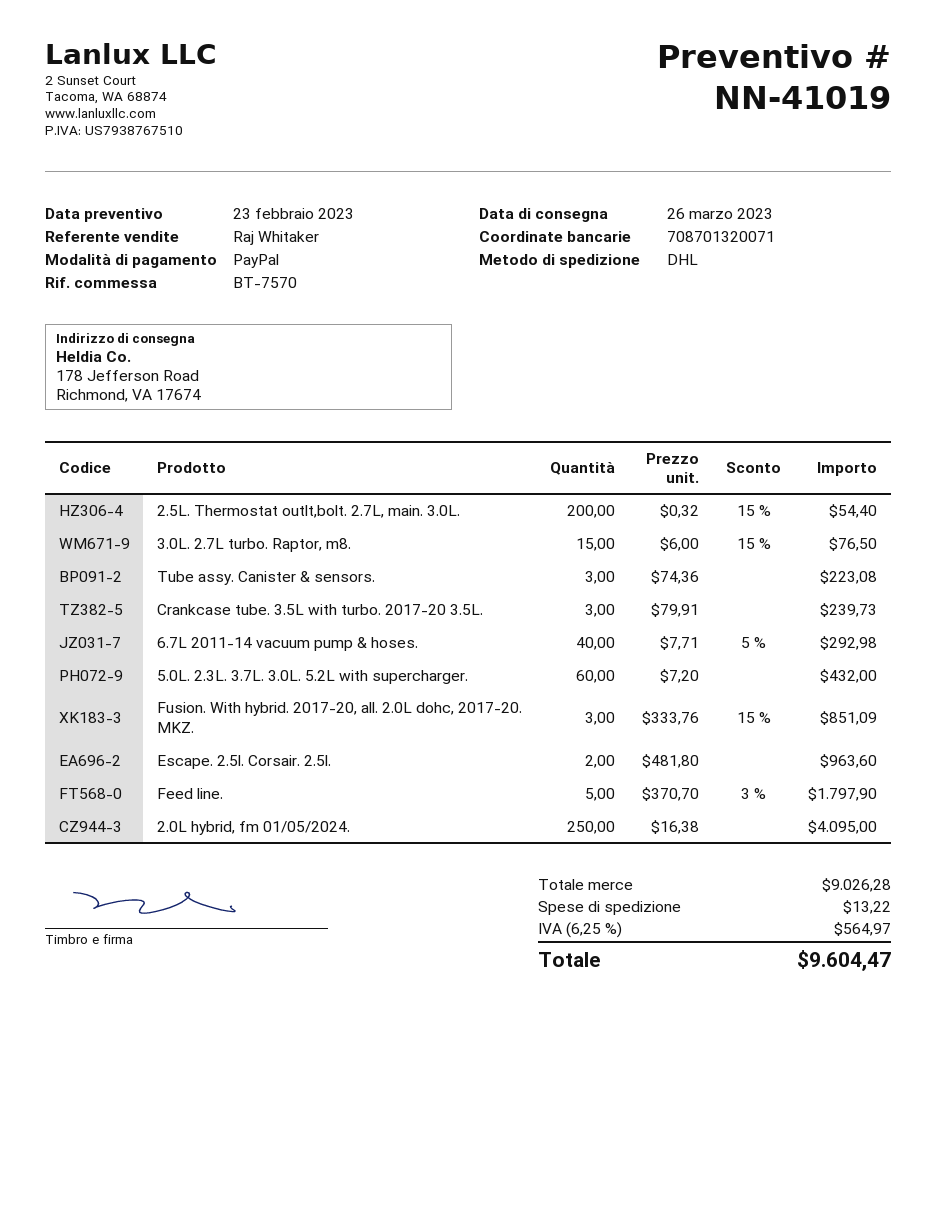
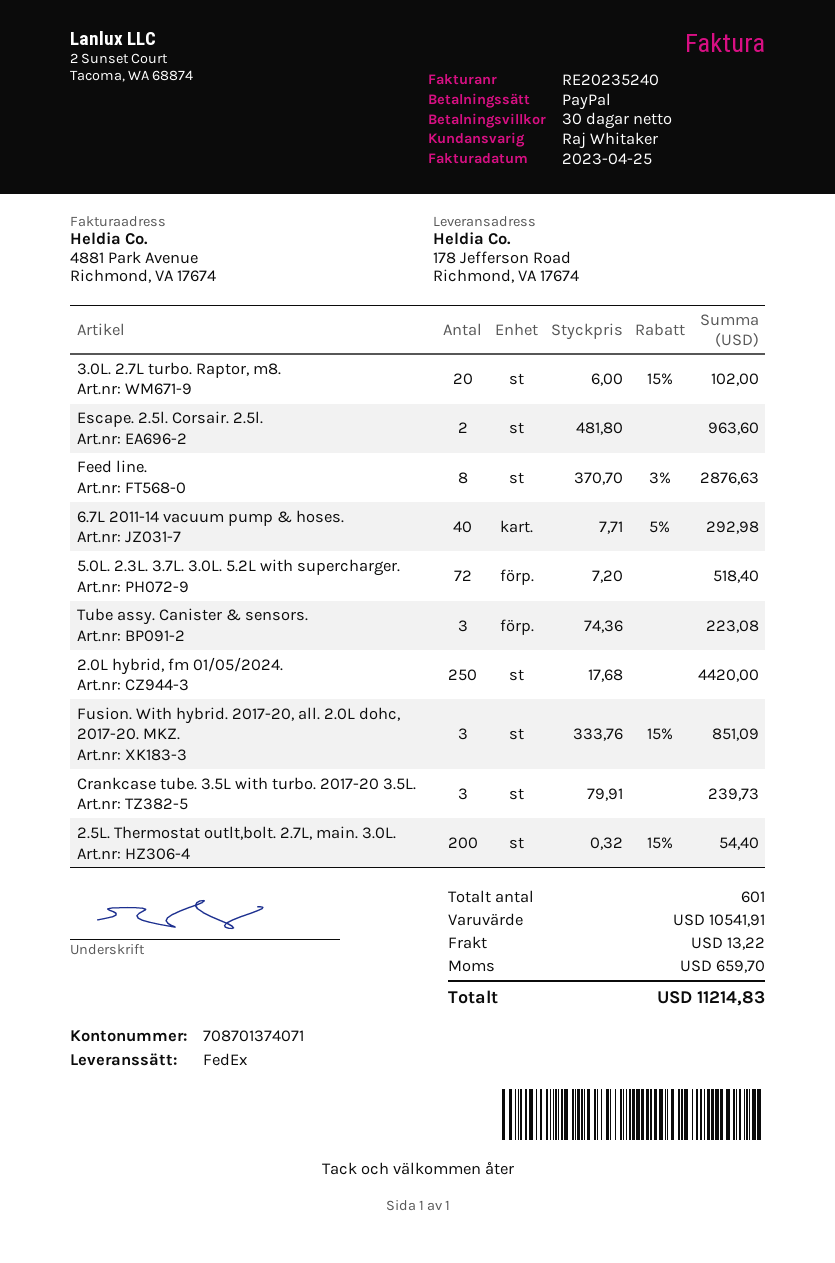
bank account: 708701320071 -> 708701374071
shipping method: DHL -> FedEx
3.0L. 2.7L turbo. Raptor, m8.: 15 x 6.00 - 15% = 76.50 -> 20 x 6.00 - 15% = 102.00
5.0L. 2.3L. 3.7L. 3.0L. 5.2L with supercharger.: 60 x 7.20 = 432.00 -> 72 x 7.20 = 518.40
Feed line.: 5 x 370.70 - 3% = 1797.90 -> 8 x 370.70 - 3% = 2876.63
2.0L hybrid, fm 01/05/2024.: 250 x 16.38 = 4095.00 -> 250 x 17.68 = 4420.00
subtotal: 9026.28 -> 10541.91
tax: 564.97 -> 659.70
total: 9604.47 -> 11214.83

